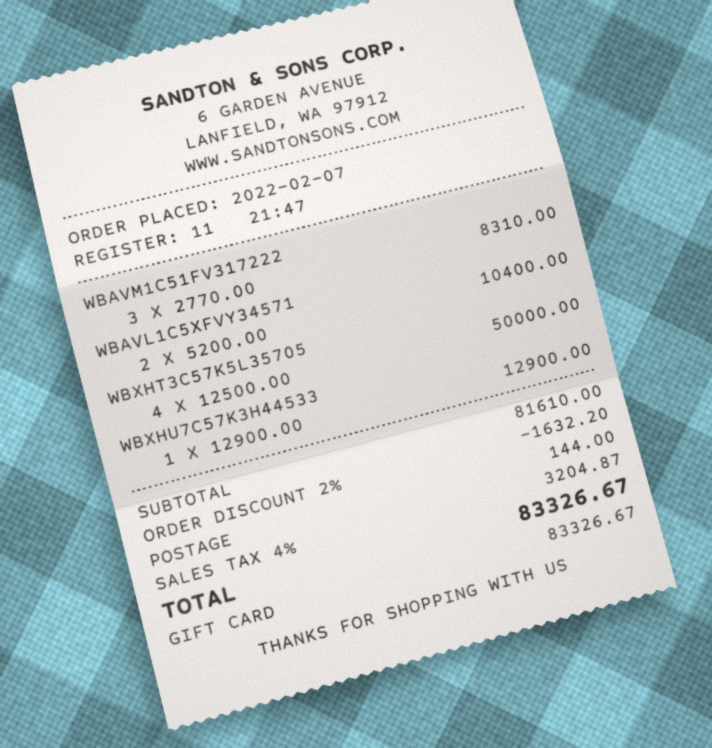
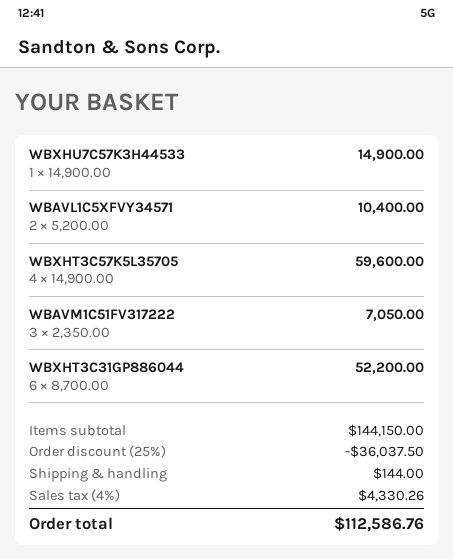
WBAVM1C51FV317222: 3 x 2770.00 = 8310.00 -> 3 x 2350.00 = 7050.00
WBXHT3C57K5L35705: 4 x 12500.00 = 50000.00 -> 4 x 14900.00 = 59600.00
WBXHU7C57K3H44533: 1 x 12900.00 = 12900.00 -> 1 x 14900.00 = 14900.00
WBXHT3C31GP886044: none -> 6 x 8700.00 = 52200.00
subtotal: 81610.00 -> 144150.00
discount: 2% = 1632.20 -> 25% = 36037.50
tax: 4% = 3204.87 -> 4% = 4330.26
total: 83326.67 -> 112586.76

